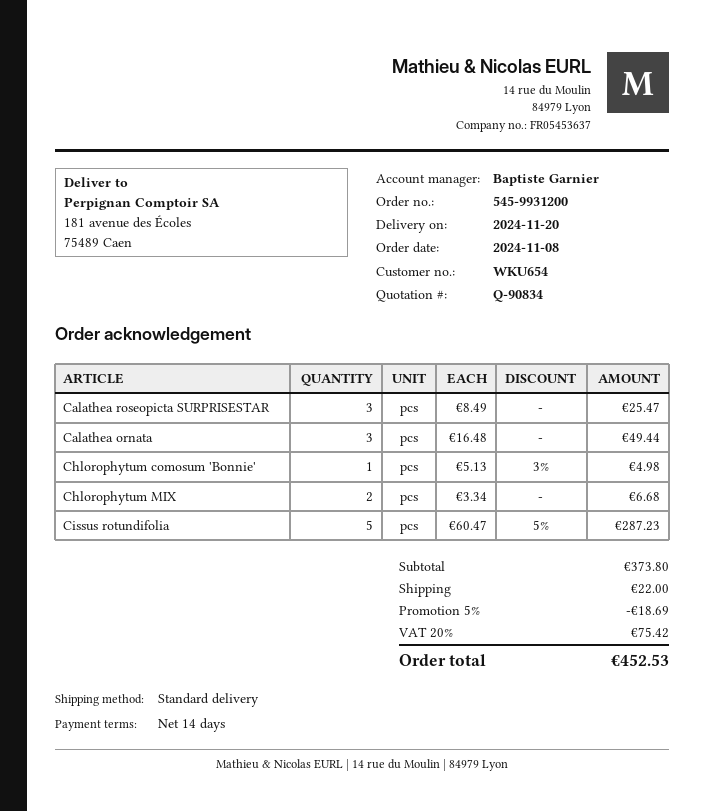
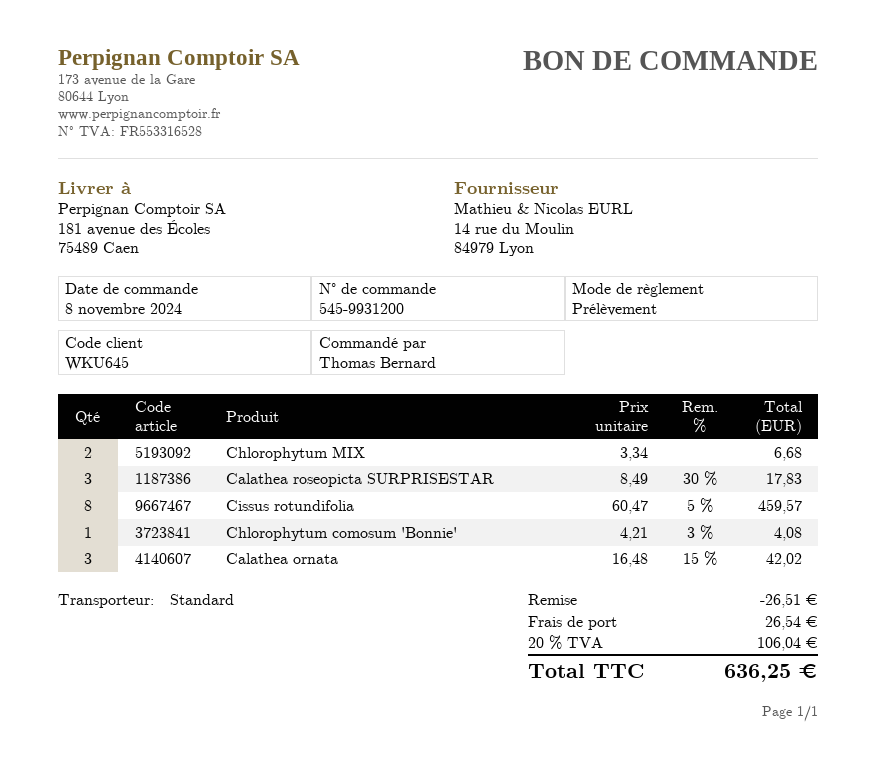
customer number: WKU654 -> WKU645
Calathea roseopicta SURPRISESTAR: 3 x 8.49 = 25.47 -> 3 x 8.49 - 30% = 17.83
Calathea ornata: 3 x 16.48 = 49.44 -> 3 x 16.48 - 15% = 42.02
Chlorophytum comosum 'Bonnie': 1 x 5.13 - 3% = 4.98 -> 1 x 4.21 - 3% = 4.08
Cissus rotundifolia: 5 x 60.47 - 5% = 287.23 -> 8 x 60.47 - 5% = 459.57
discount: 18.69 -> 26.51
shipping: 22.00 -> 26.54
tax: 20% = 75.42 -> 20% = 106.04
total: 452.53 -> 636.25

